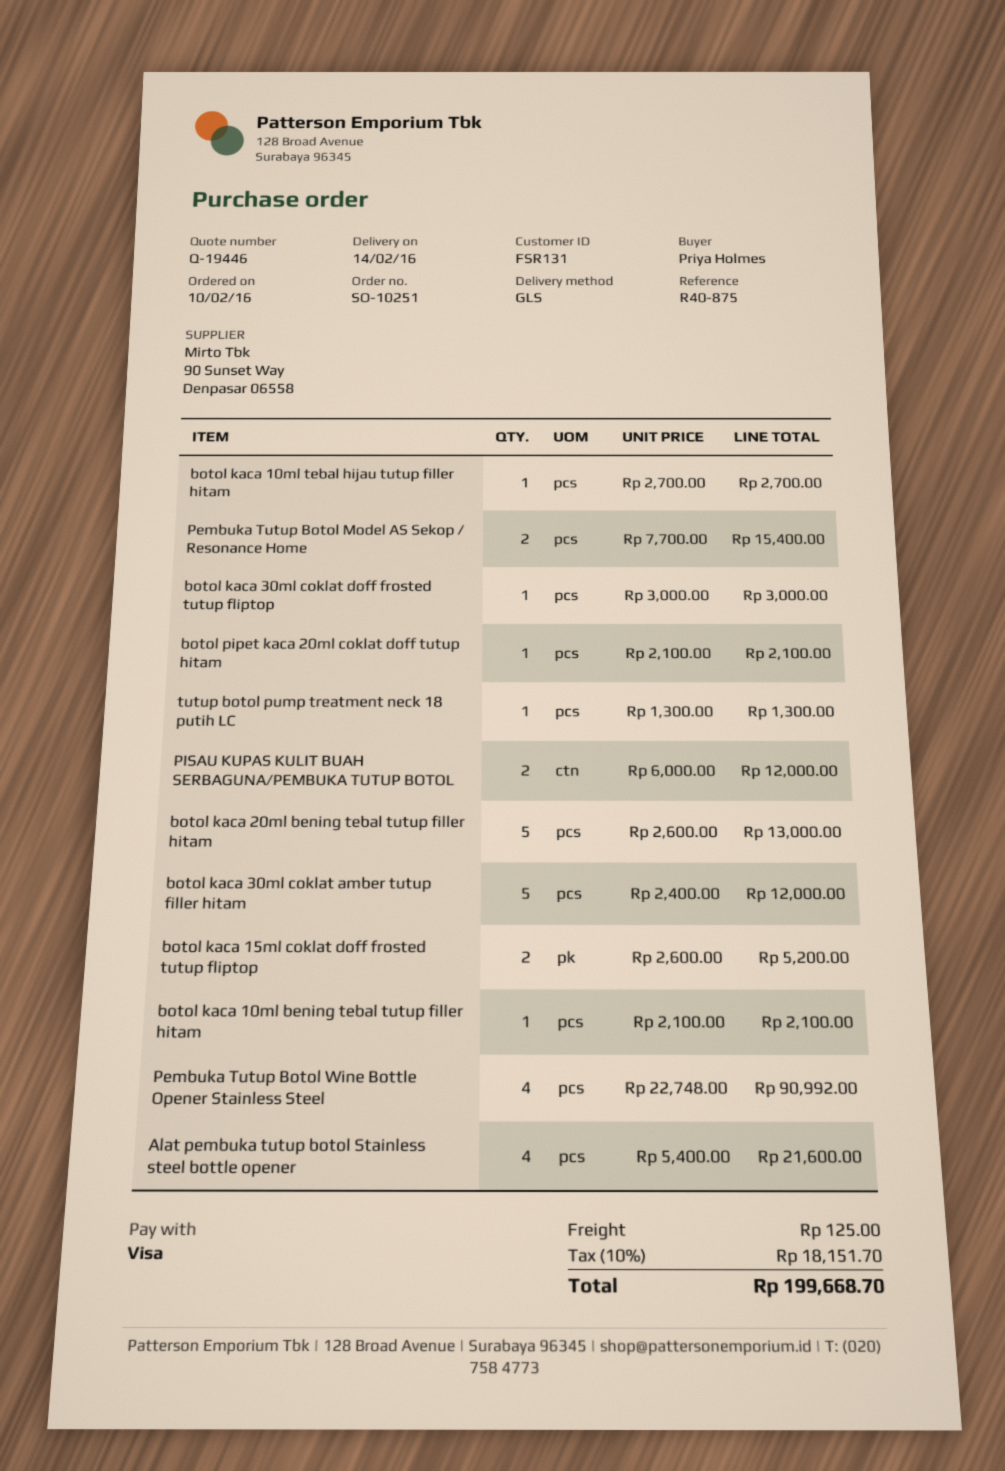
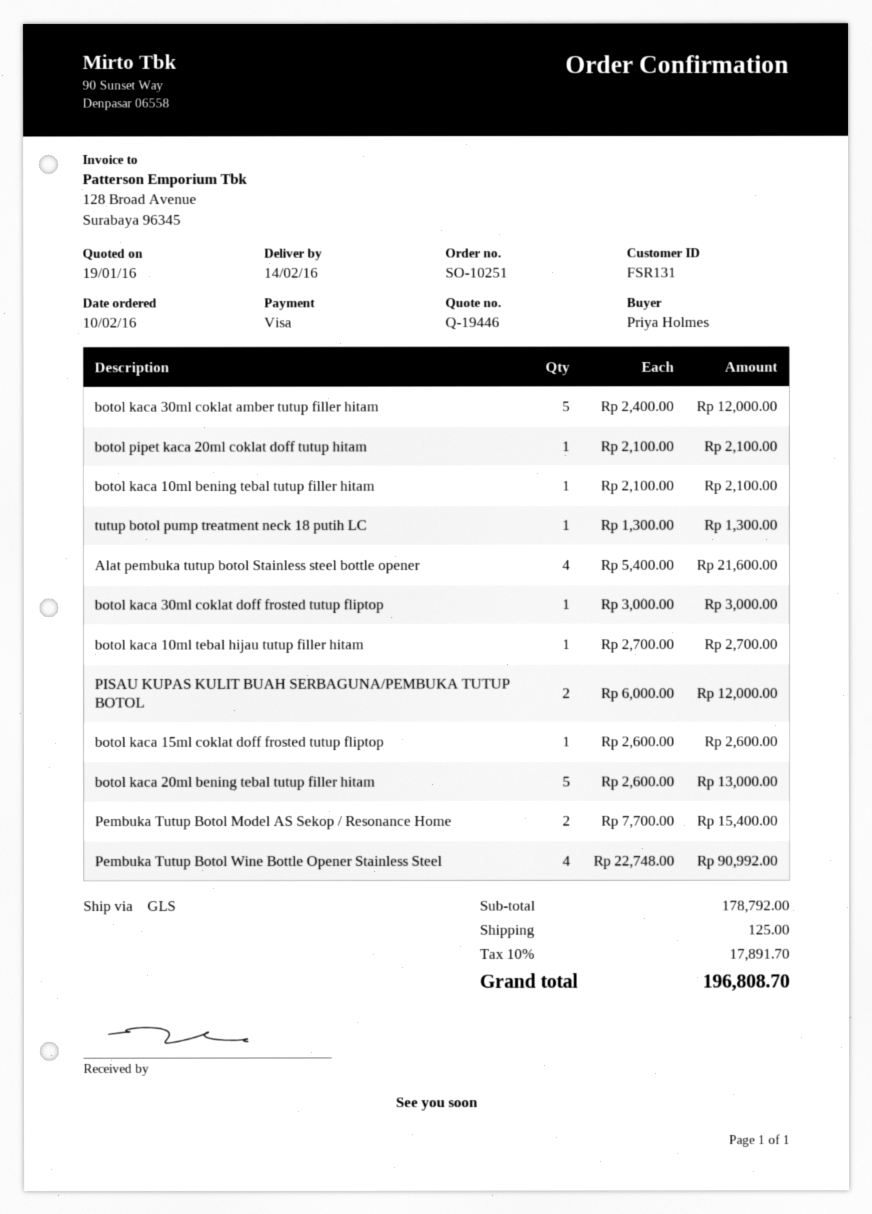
botol kaca 15ml coklat doff frosted tutup fliptop: 2 x 2600.00 = 5200.00 -> 1 x 2600.00 = 2600.00
tax: 10% = 18151.70 -> 10% = 17891.70
total: 199668.70 -> 196808.70

